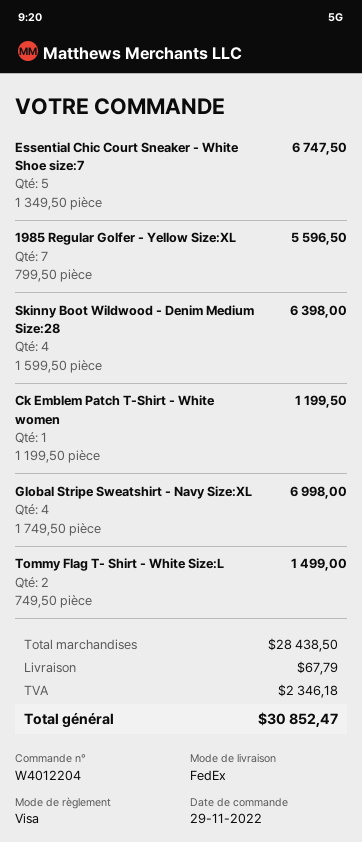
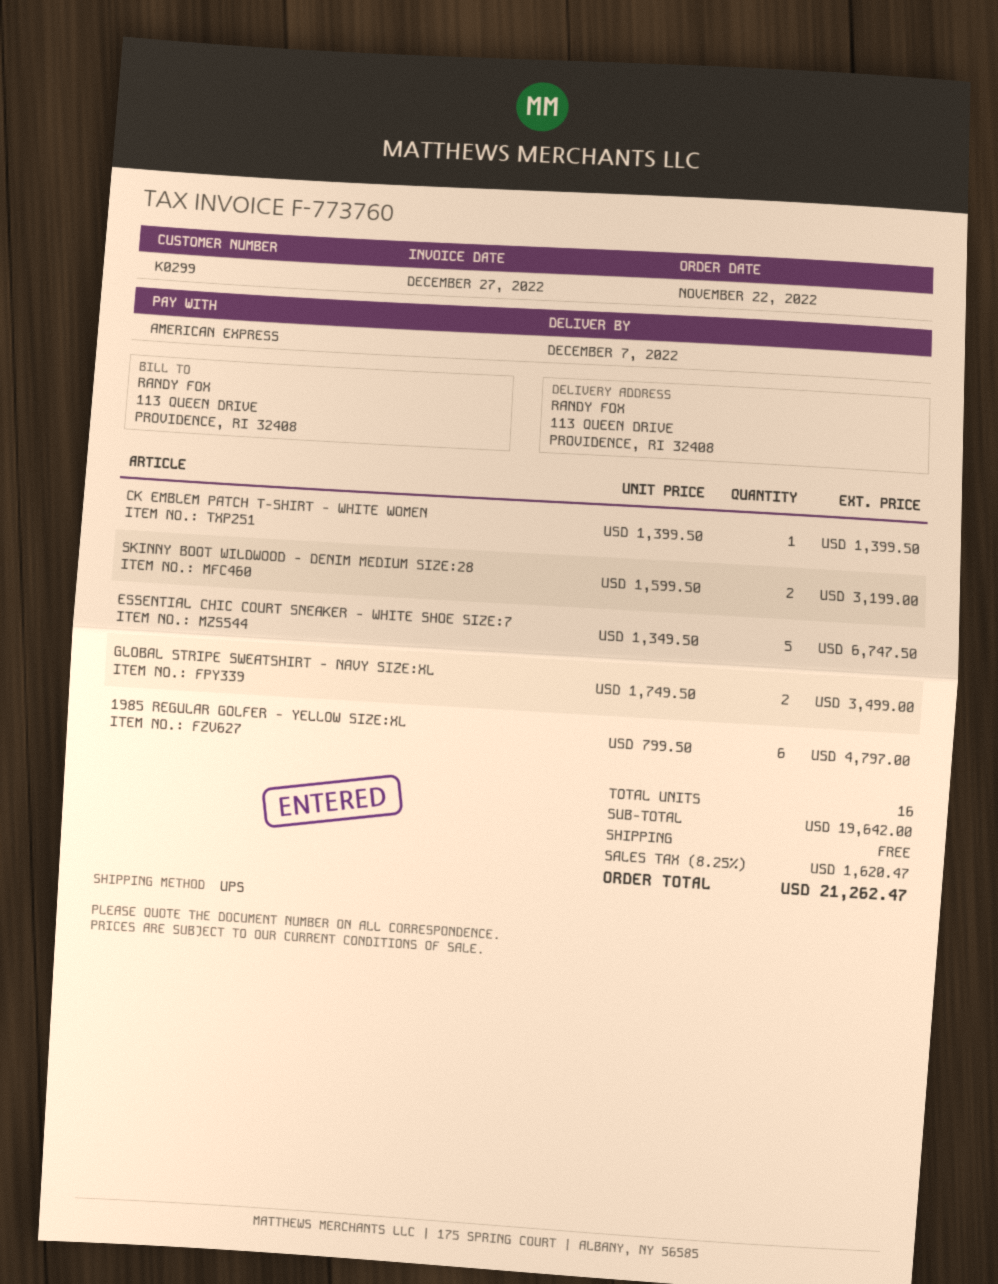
order date: 2022-11-29 -> 2022-11-22
payment method: Visa -> American Express
shipping method: FedEx -> UPS
1985 Regular Golfer - Yellow Size:XL: 7 x 799.50 = 5596.50 -> 6 x 799.50 = 4797.00
Skinny Boot Wildwood - Denim Medium Size:28: 4 x 1599.50 = 6398.00 -> 2 x 1599.50 = 3199.00
Ck Emblem Patch T-Shirt - White women: 1 x 1199.50 = 1199.50 -> 1 x 1399.50 = 1399.50
Global Stripe Sweatshirt - Navy Size:XL: 4 x 1749.50 = 6998.00 -> 2 x 1749.50 = 3499.00
Tommy Flag T- Shirt - White Size:L: 2 x 749.50 = 1499.00 -> none
subtotal: 28438.50 -> 19642.00
shipping: 67.79 -> 0.00
tax: 2346.18 -> 1620.47
total: 30852.47 -> 21262.47

